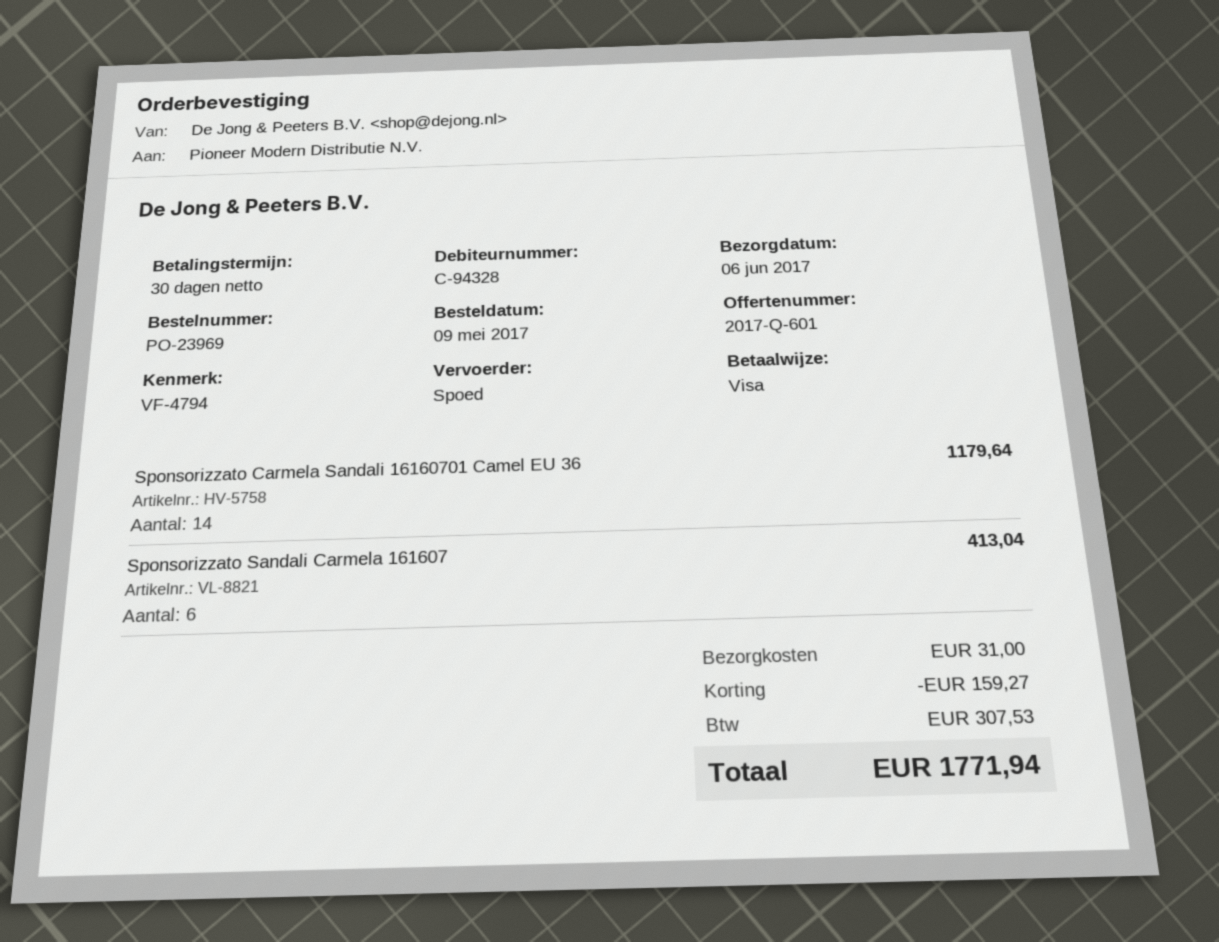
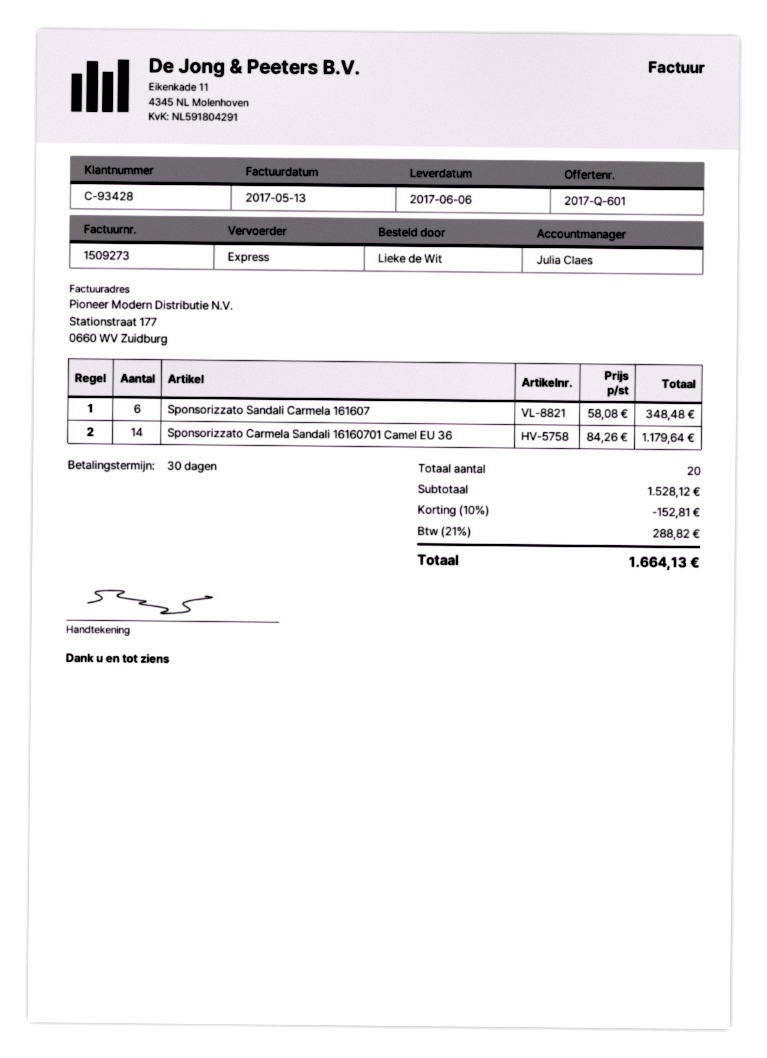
customer number: C-94328 -> C-93428
Sponsorizzato Sandali Carmela 161607: 6 for 413.04 -> 6 for 348.48
discount: 159.27 -> 152.81
shipping: 31.00 -> none
tax: 307.53 -> 288.82
total: 1771.94 -> 1664.13

